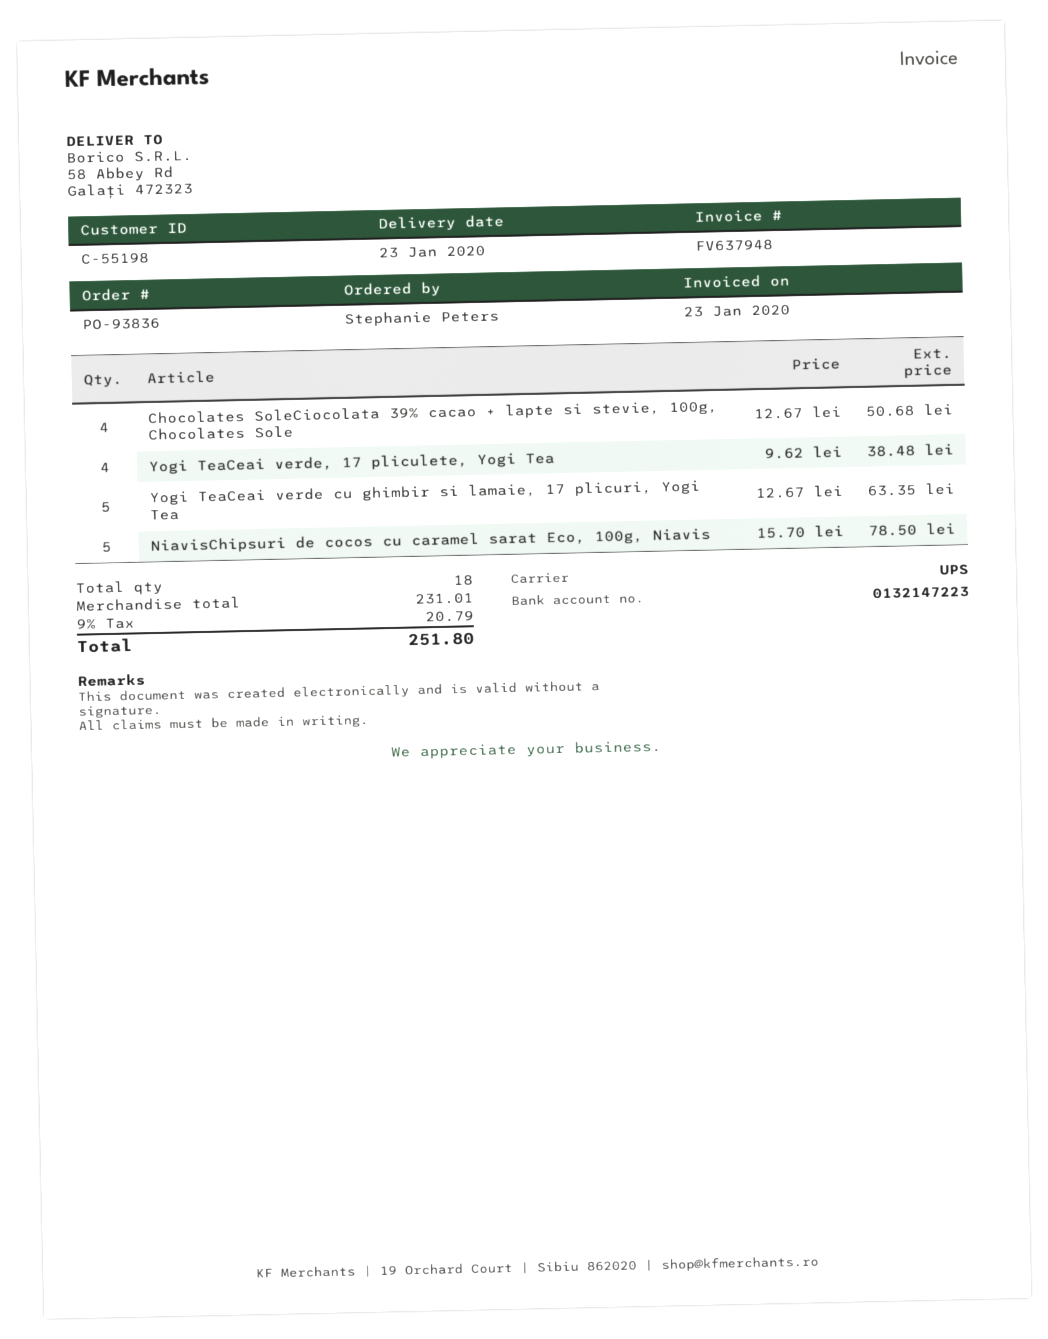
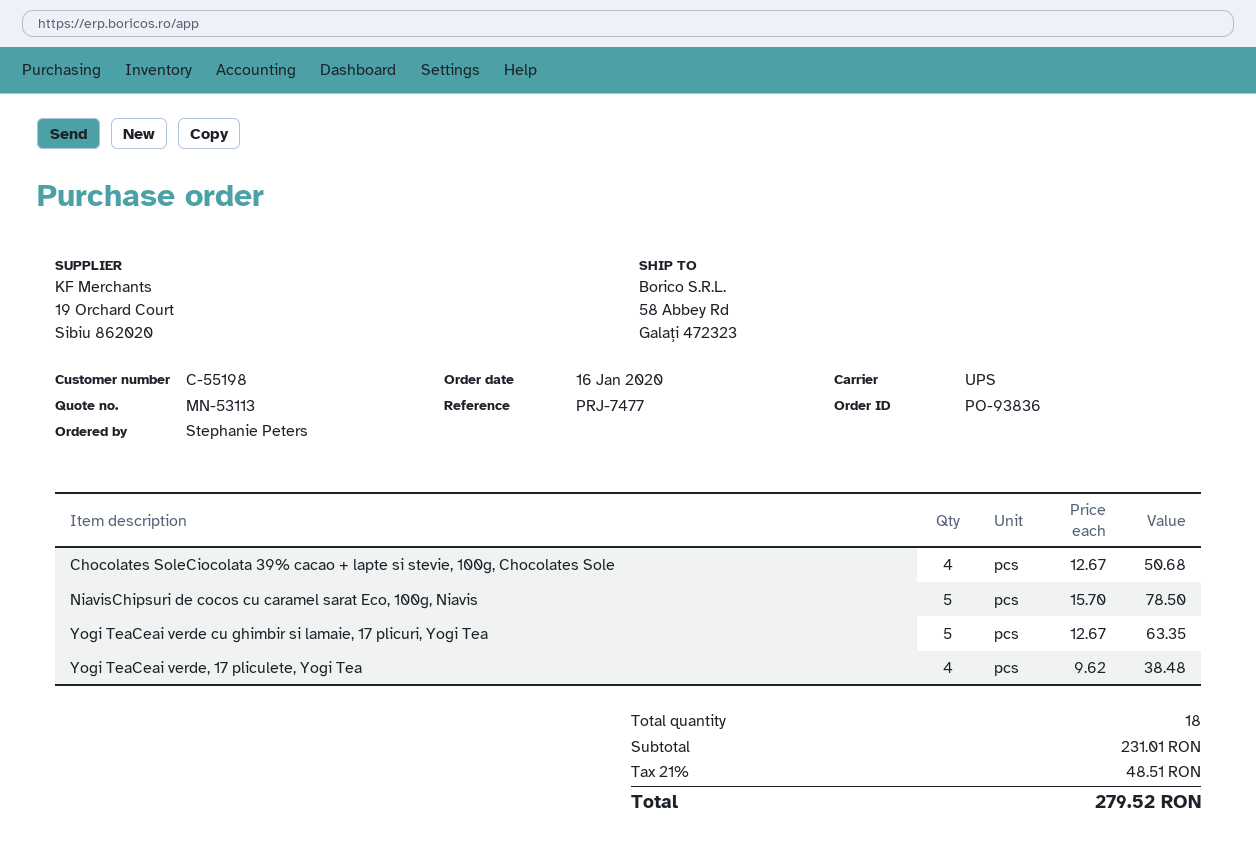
tax: 9% = 20.79 -> 21% = 48.51
total: 251.80 -> 279.52

